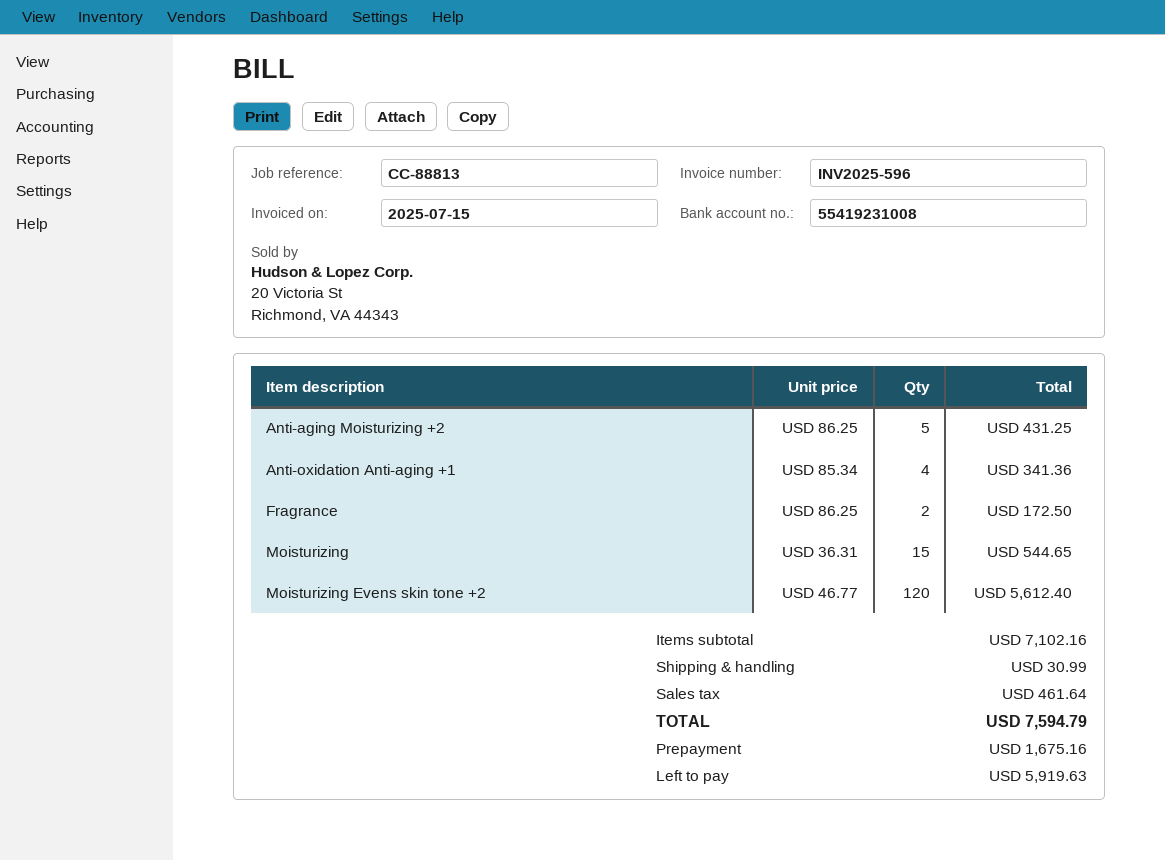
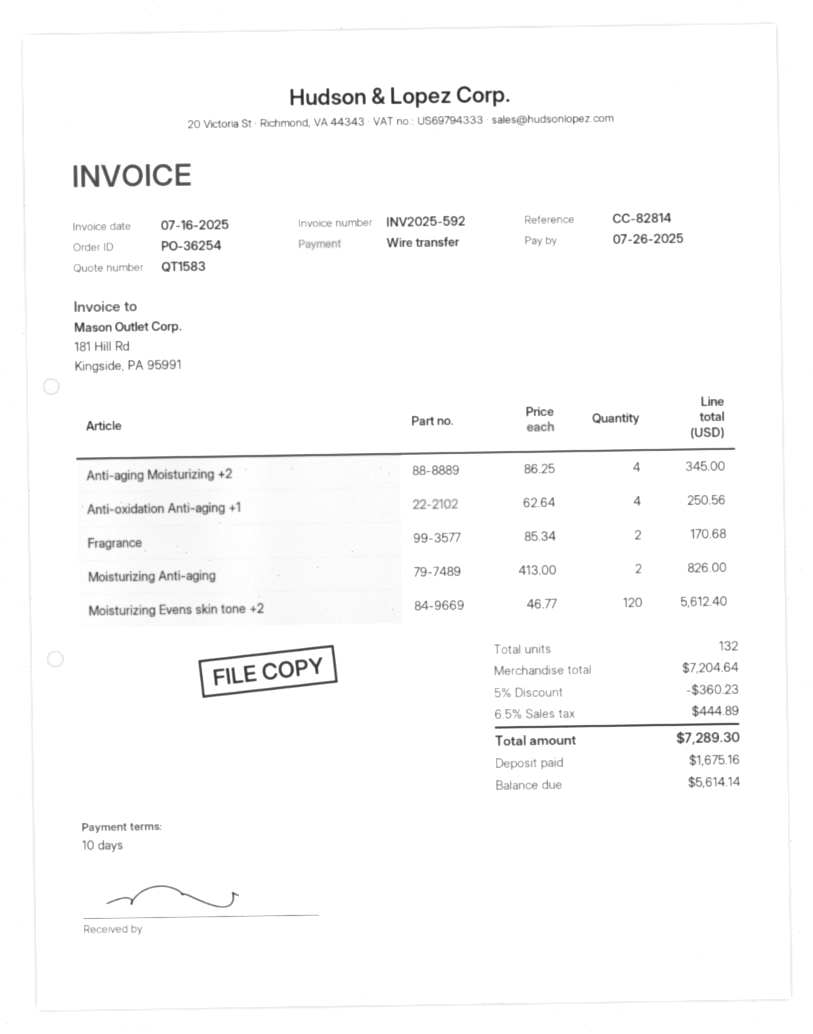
invoice number: INV2025-596 -> INV2025-592
invoice date: 2025-07-15 -> 2025-07-16
reference: CC-88813 -> CC-82814
Anti-aging Moisturizing +2: 5 x 86.25 = 431.25 -> 4 x 86.25 = 345.00
Anti-oxidation Anti-aging +1: 4 x 85.34 = 341.36 -> 4 x 62.64 = 250.56
Fragrance: 2 x 86.25 = 172.50 -> 2 x 85.34 = 170.68
Moisturizing: 15 x 36.31 = 544.65 -> none
Moisturizing Anti-aging: none -> 2 x 413.00 = 826.00
subtotal: 7102.16 -> 7204.64
discount: none -> 5% = 360.23
shipping: 30.99 -> none
tax: 461.64 -> 444.89
total: 7594.79 -> 7289.30
balance: 5919.63 -> 5614.14

